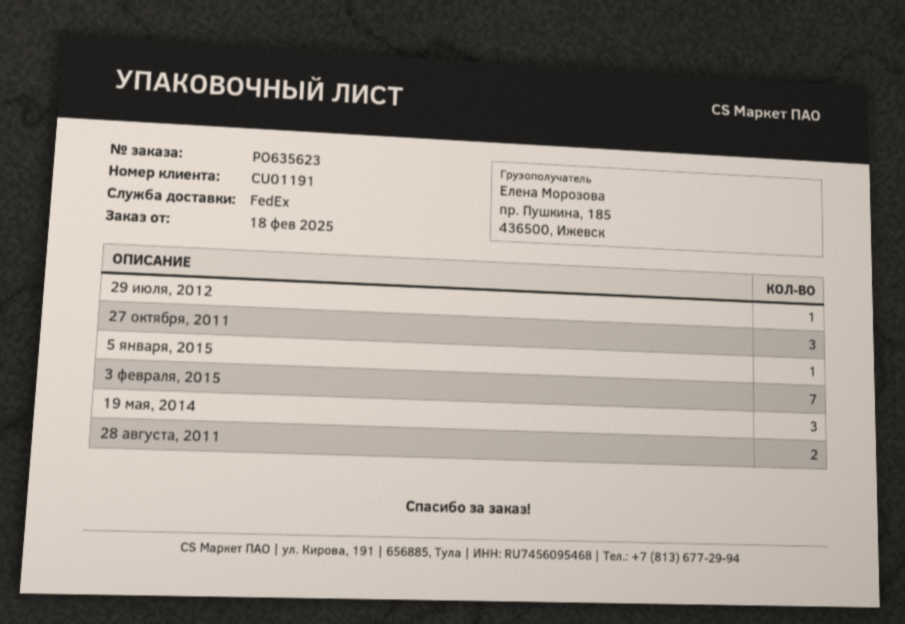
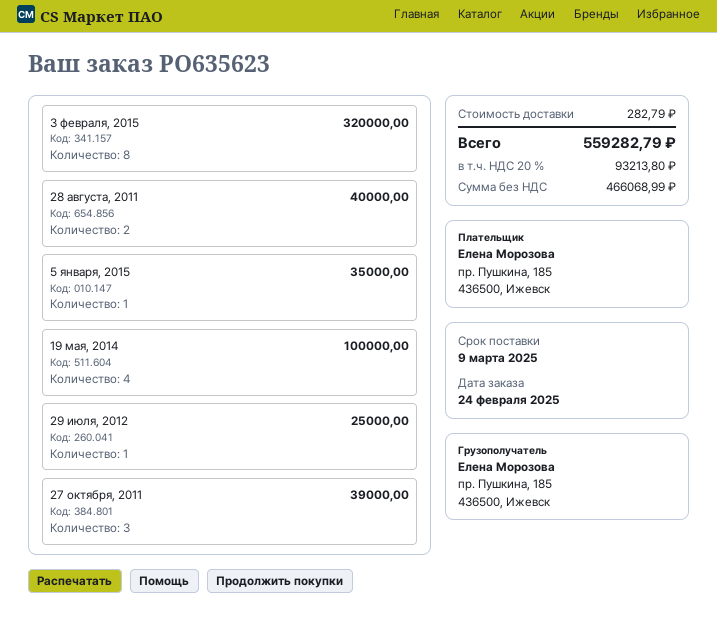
order date: 2025-02-18 -> 2025-02-24
3 февраля, 2015: 7 -> 8
19 мая, 2014: 3 -> 4

